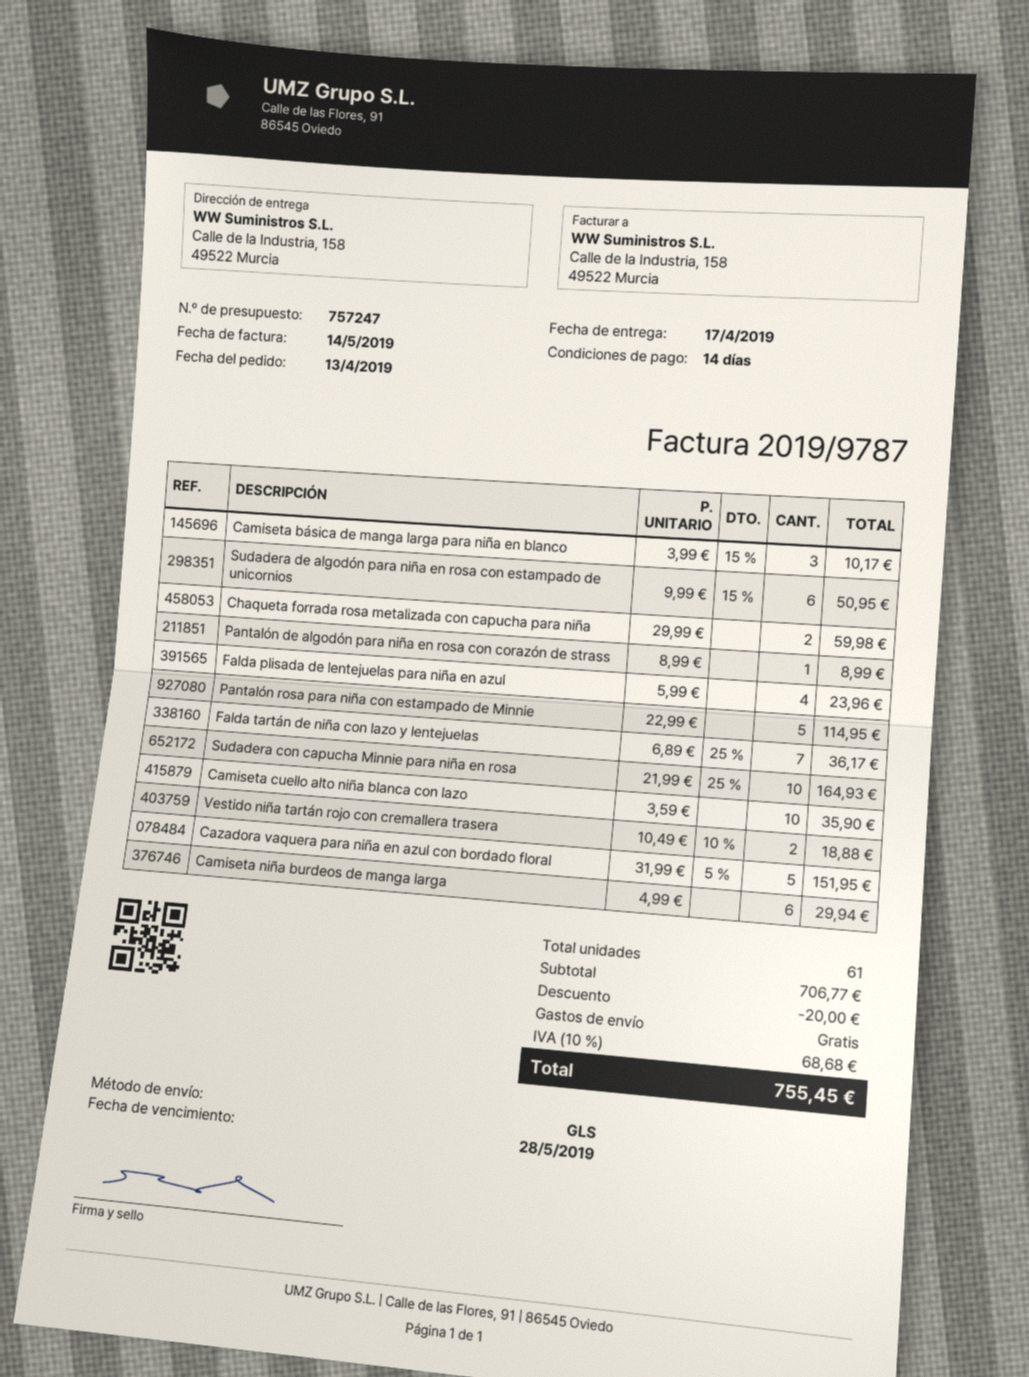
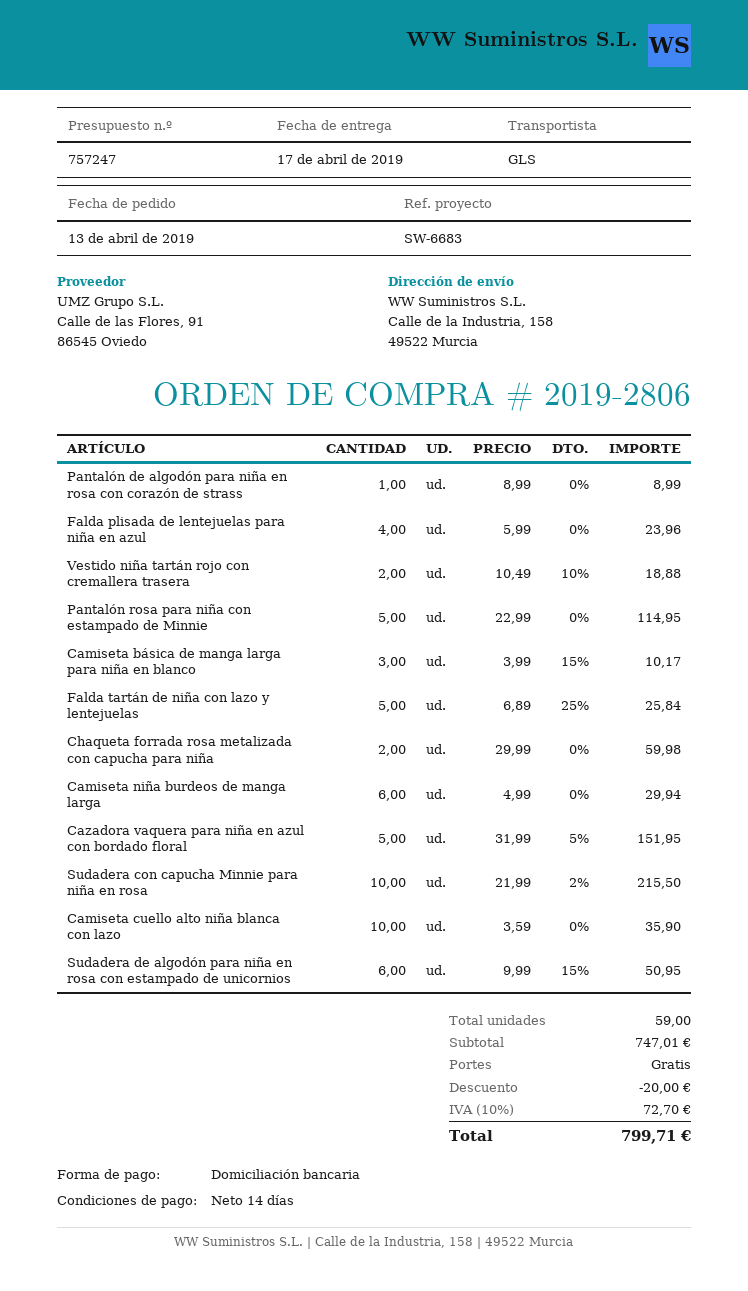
Falda tartán de niña con lazo y lentejuelas: 7 x 6.89 - 25% = 36.17 -> 5 x 6.89 - 25% = 25.84
Sudadera con capucha Minnie para niña en rosa: 10 x 21.99 - 25% = 164.93 -> 10 x 21.99 - 2% = 215.50
total quantity: 61 -> 59
subtotal: 706.77 -> 747.01
tax: 10% = 68.68 -> 10% = 72.70
total: 755.45 -> 799.71

